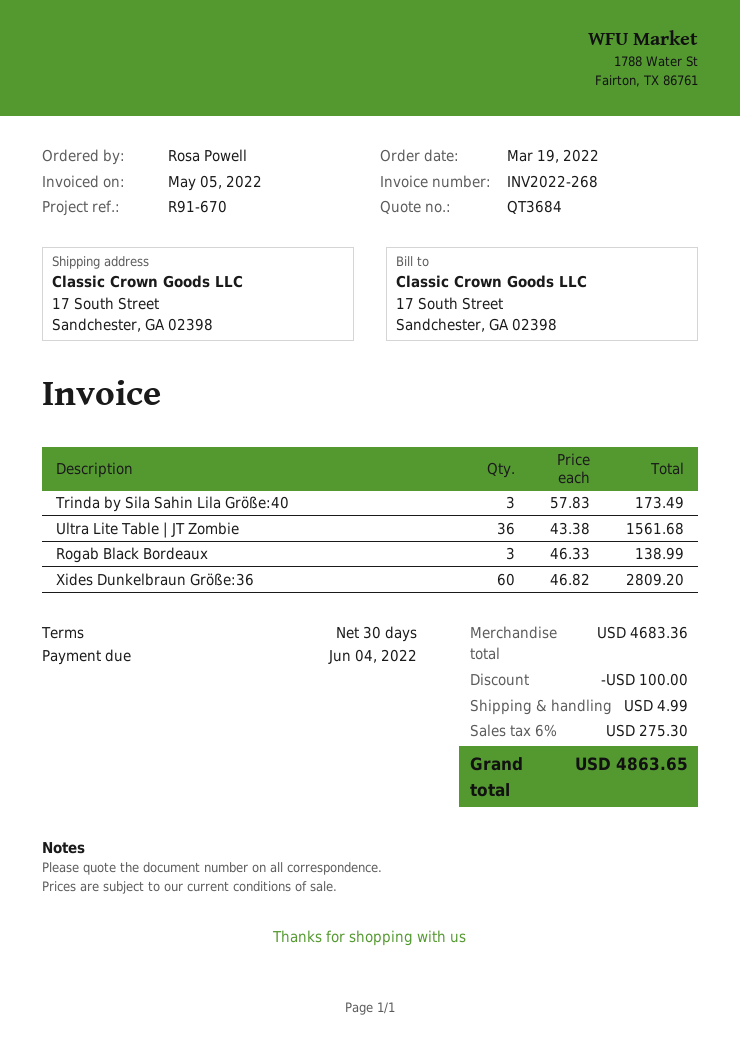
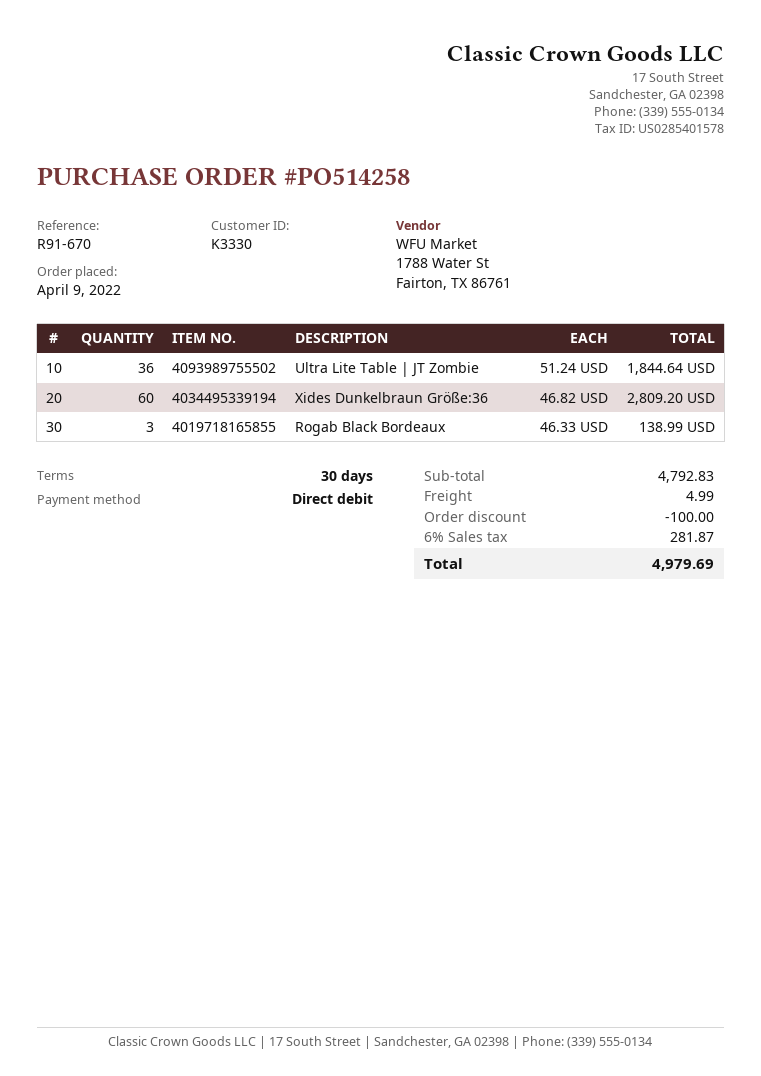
order date: 2022-03-19 -> 2022-04-09
Trinda by Sila Sahin Lila Größe:40: 3 x 57.83 = 173.49 -> none
Ultra Lite Table | JT Zombie: 36 x 43.38 = 1561.68 -> 36 x 51.24 = 1844.64
subtotal: 4683.36 -> 4792.83
tax: 6% = 275.30 -> 6% = 281.87
total: 4863.65 -> 4979.69

